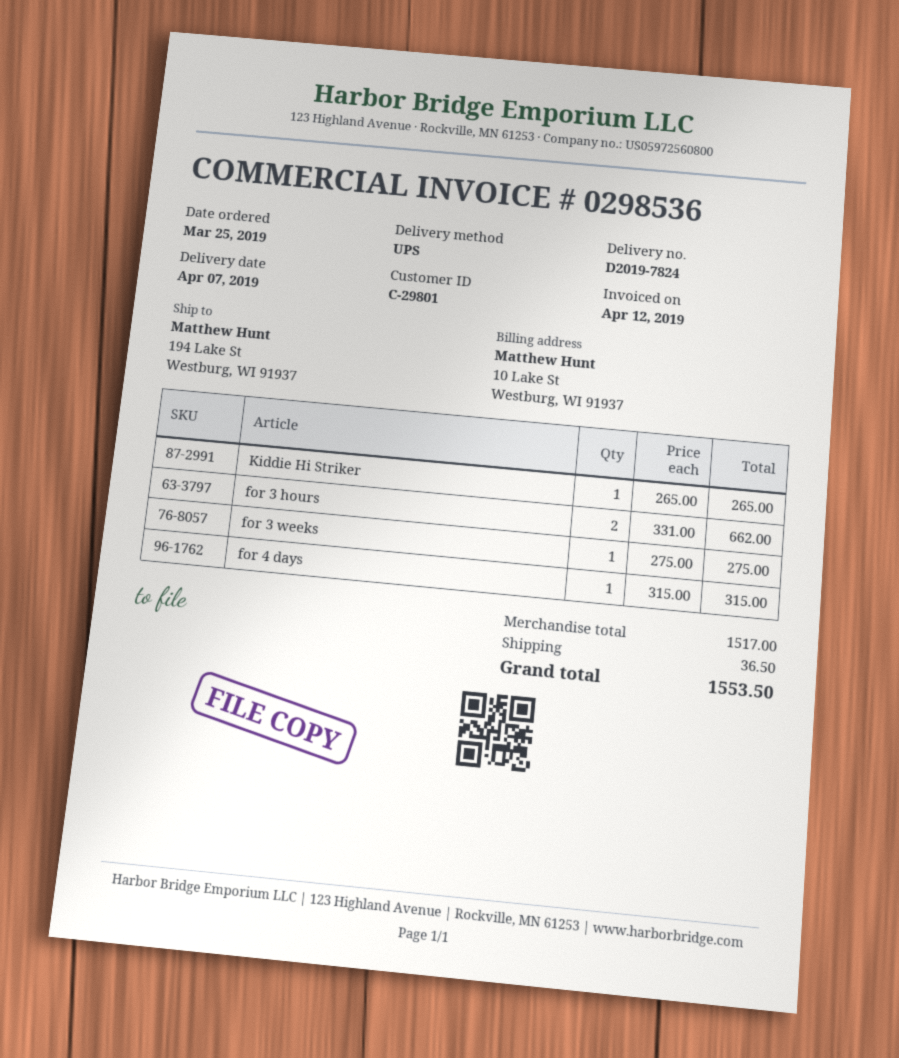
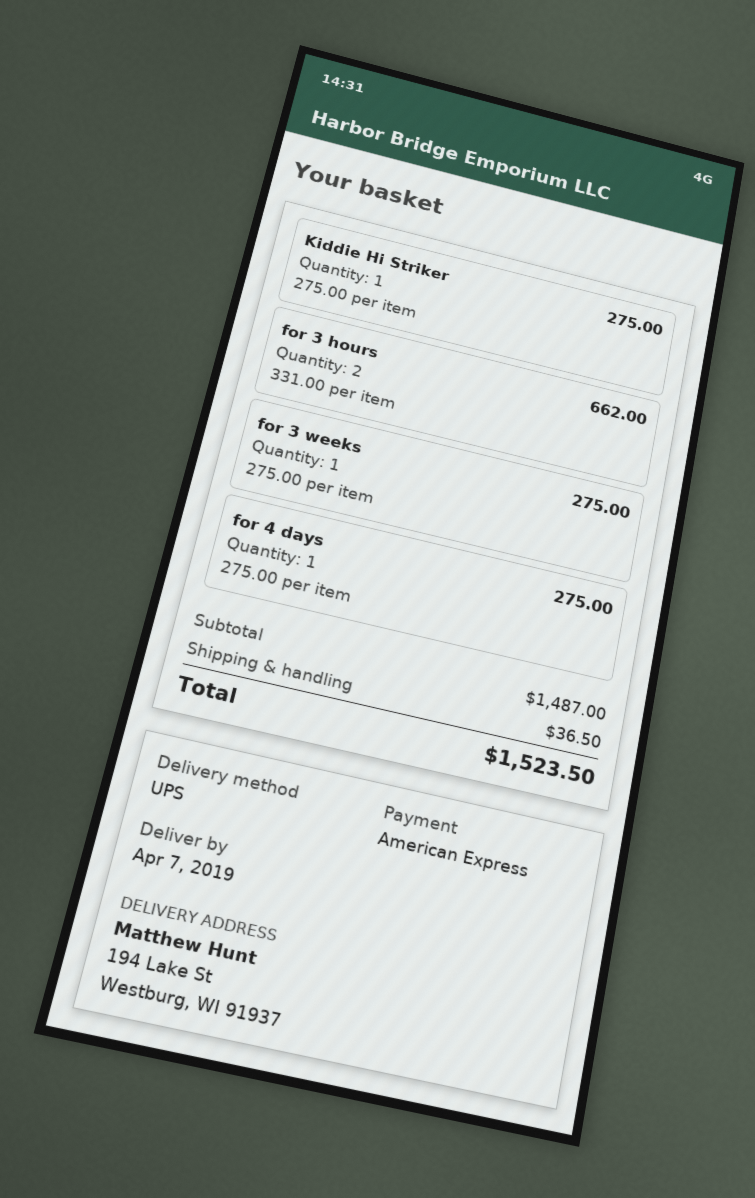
Kiddie Hi Striker: 1 x 265.00 = 265.00 -> 1 x 275.00 = 275.00
for 4 days: 1 x 315.00 = 315.00 -> 1 x 275.00 = 275.00
subtotal: 1517.00 -> 1487.00
total: 1553.50 -> 1523.50

